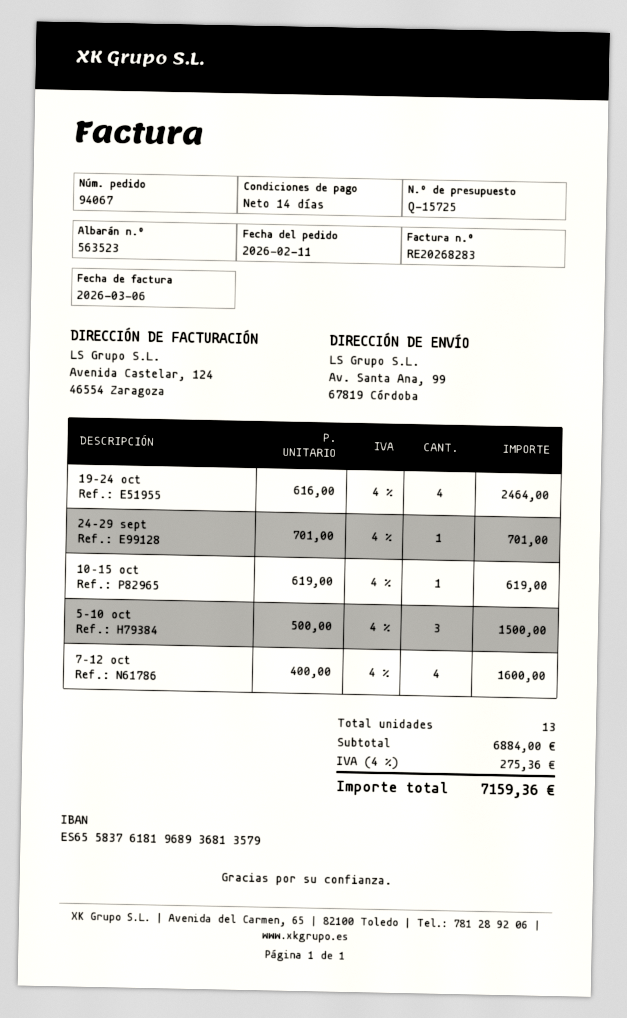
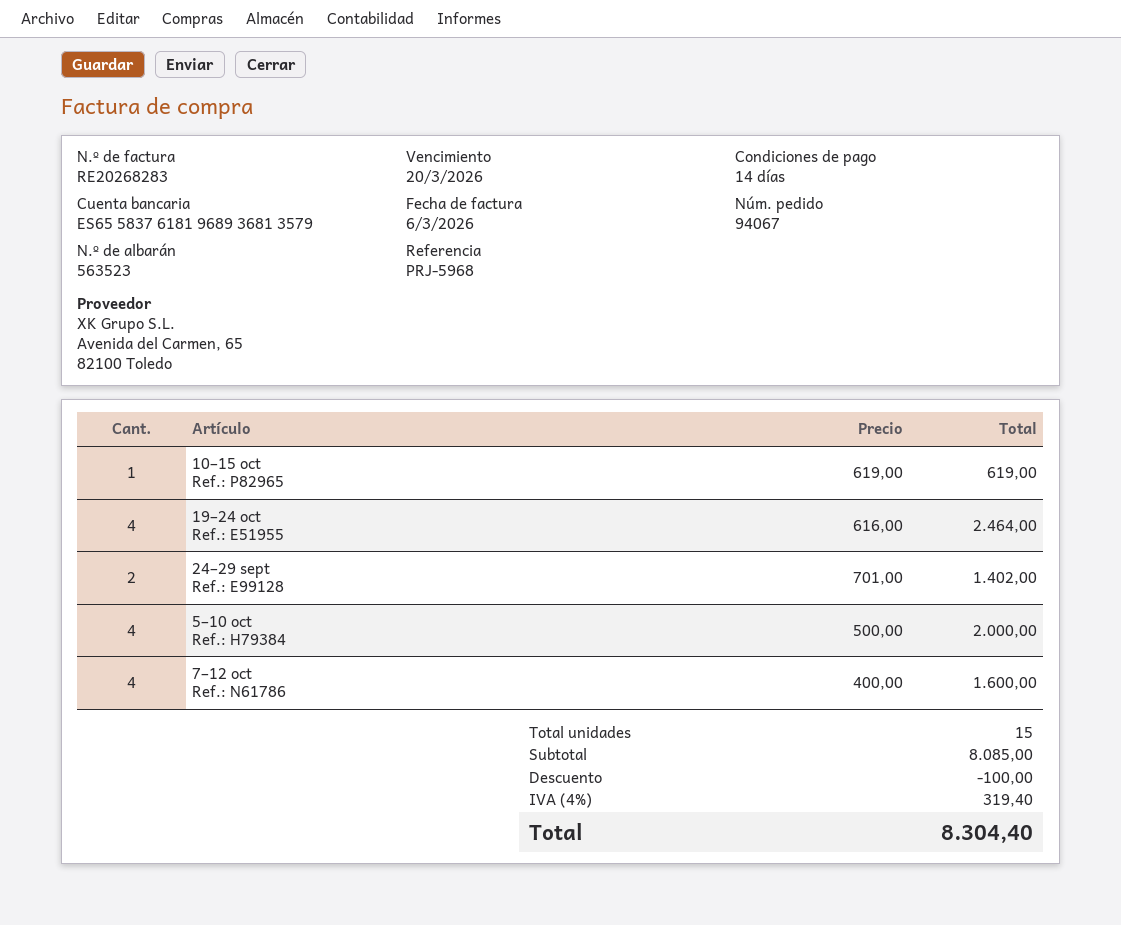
24–29 sept: 1 x 701.00 = 701.00 -> 2 x 701.00 = 1402.00
5–10 oct: 3 x 500.00 = 1500.00 -> 4 x 500.00 = 2000.00
total quantity: 13 -> 15
subtotal: 6884.00 -> 8085.00
discount: none -> 100.00
tax: 4% = 275.36 -> 4% = 319.40
total: 7159.36 -> 8304.40

